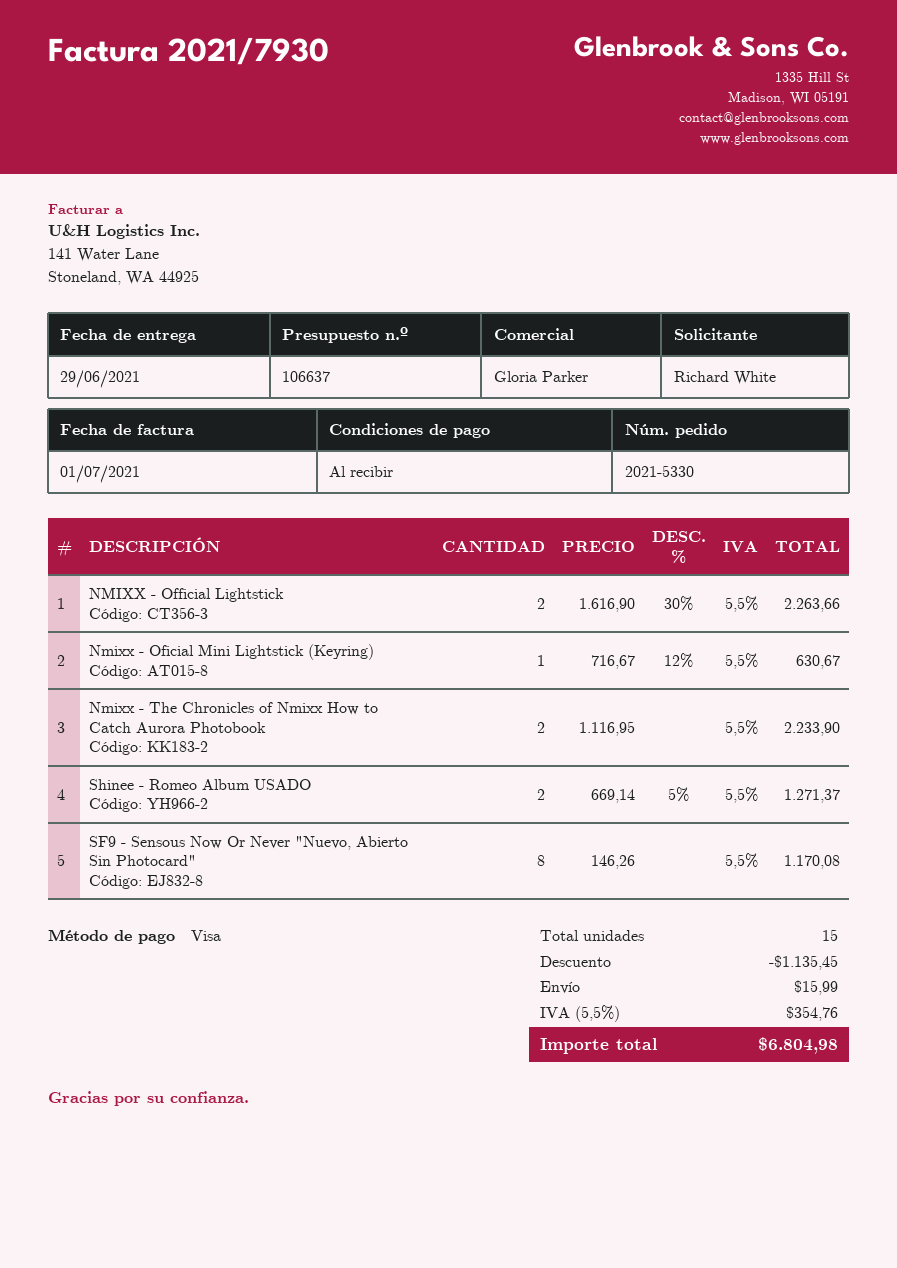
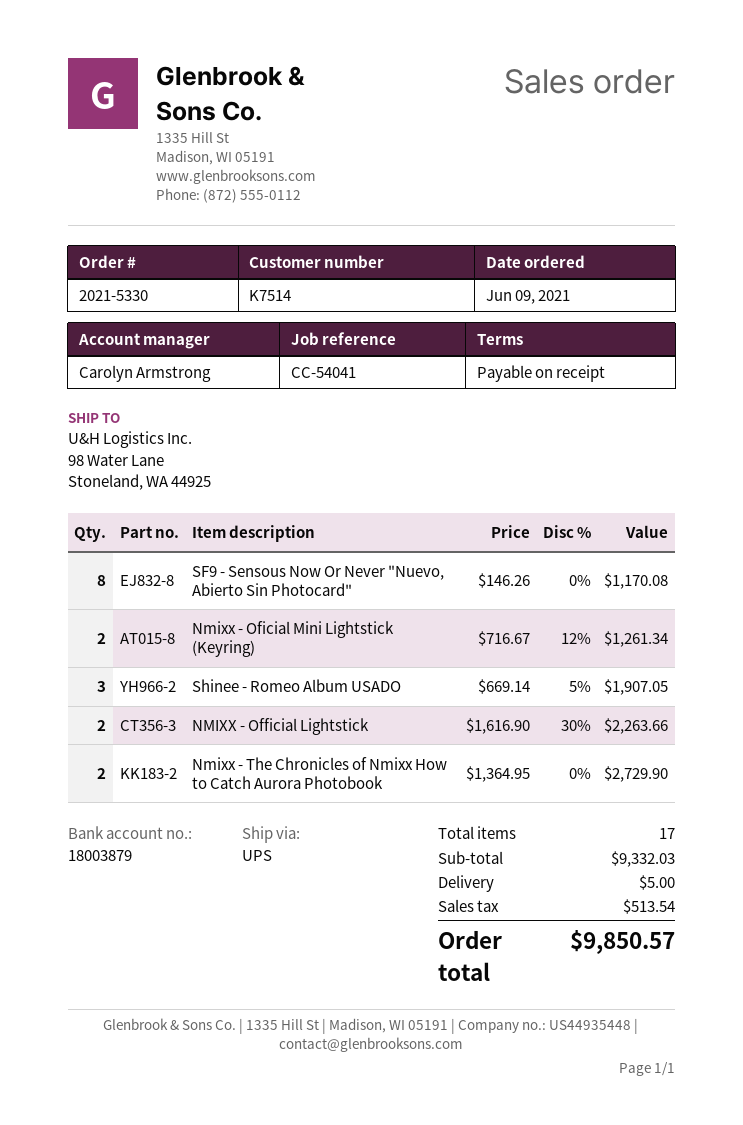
sales rep: Gloria Parker -> Carolyn Armstrong
Nmixx - Oficial Mini Lightstick (Keyring): 1 x 716.67 - 12% = 630.67 -> 2 x 716.67 - 12% = 1261.34
Nmixx - The Chronicles of Nmixx How to Catch Aurora Photobook: 2 x 1116.95 = 2233.90 -> 2 x 1364.95 = 2729.90
Shinee - Romeo Album USADO: 2 x 669.14 - 5% = 1271.37 -> 3 x 669.14 - 5% = 1907.05
total quantity: 15 -> 17
discount: 1135.45 -> none
shipping: 15.99 -> 5.00
tax: 354.76 -> 513.54
total: 6804.98 -> 9850.57

